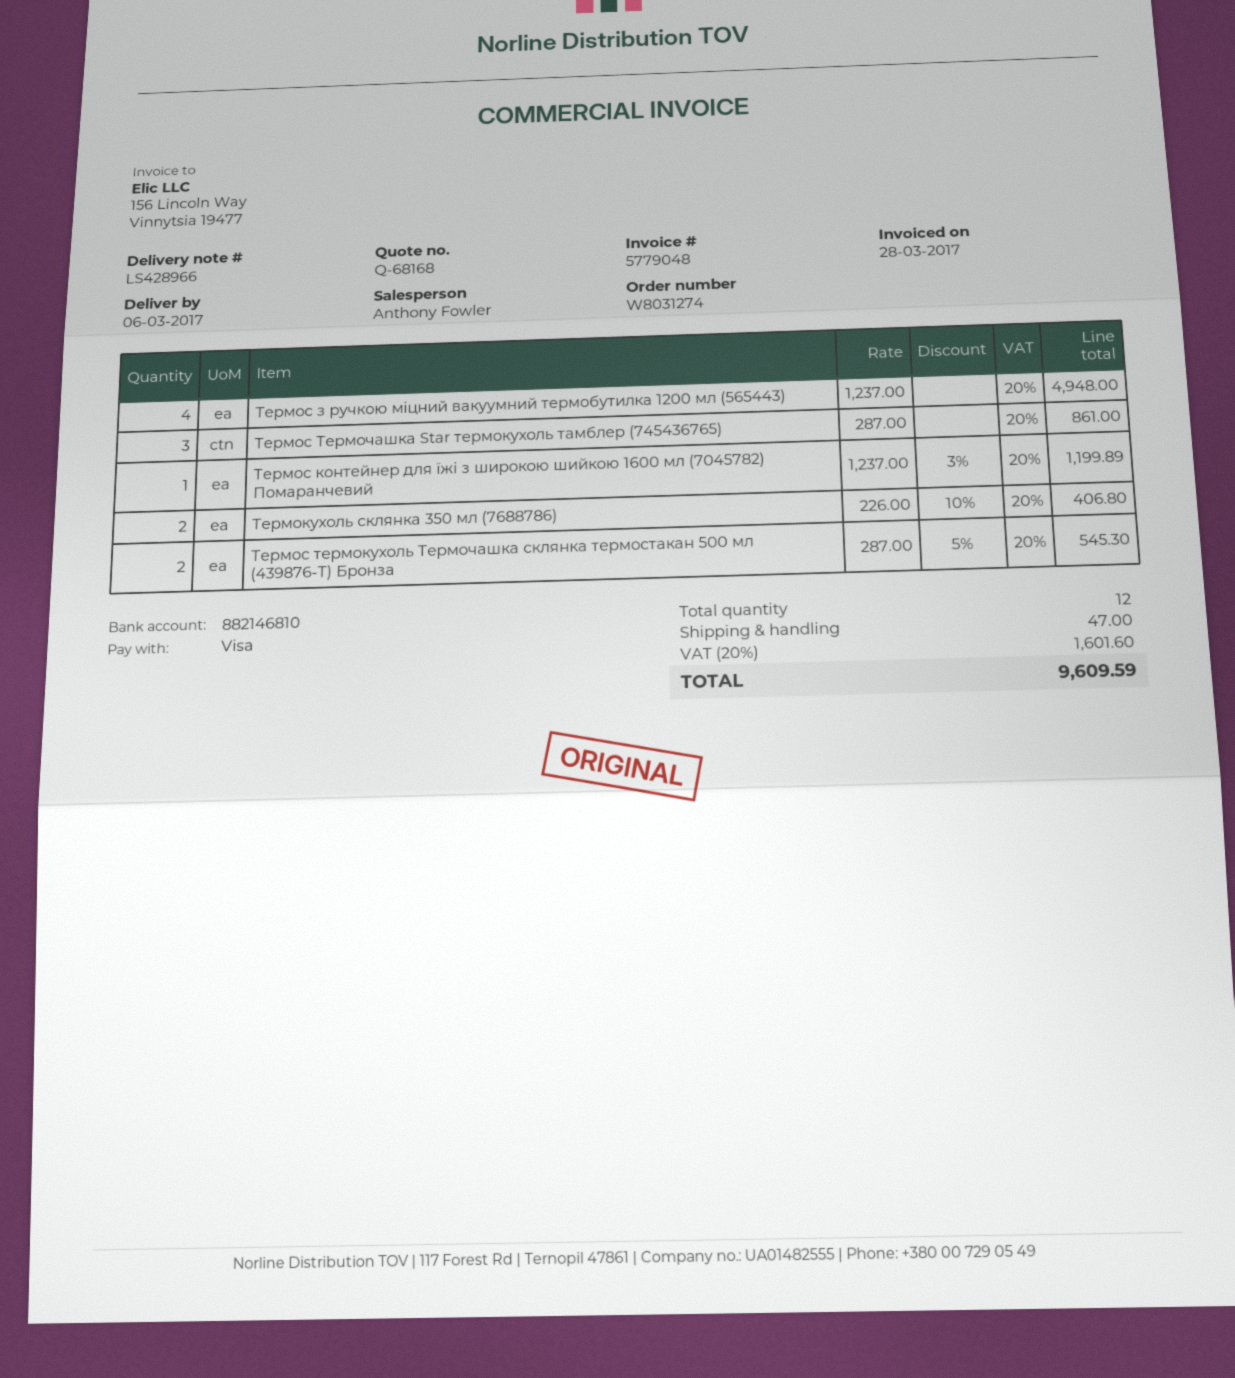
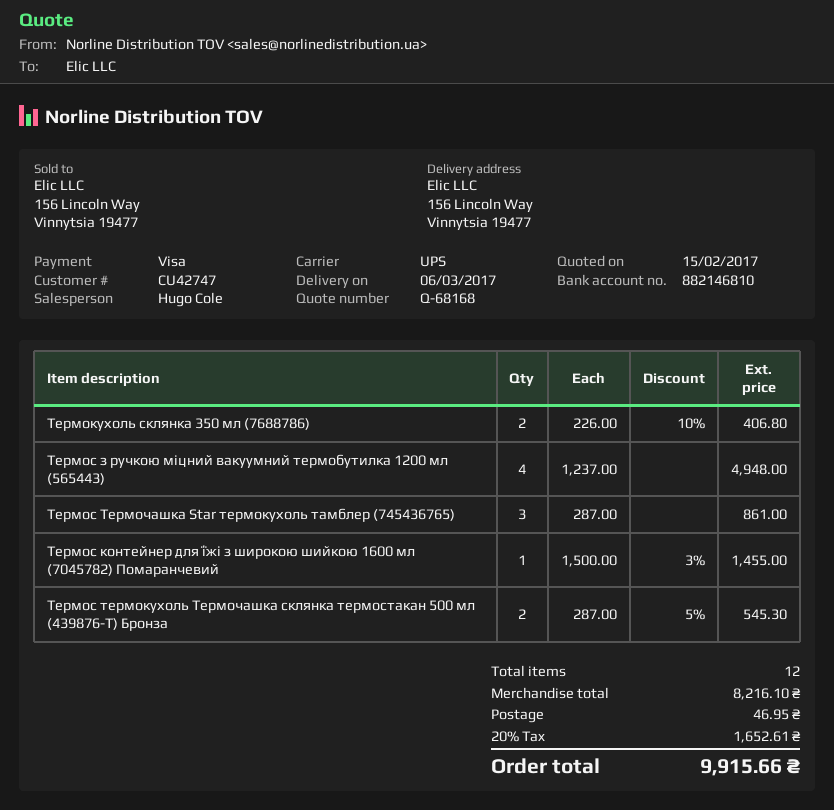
sales rep: Anthony Fowler -> Hugo Cole
Термос контейнер для їжі з широкою шийкою 1600 мл (7045782) Помаранчевий: 1 x 1237.00 - 3% = 1199.89 -> 1 x 1500.00 - 3% = 1455.00
shipping: 47.00 -> 46.95
tax: 20% = 1601.60 -> 20% = 1652.61
total: 9609.59 -> 9915.66

